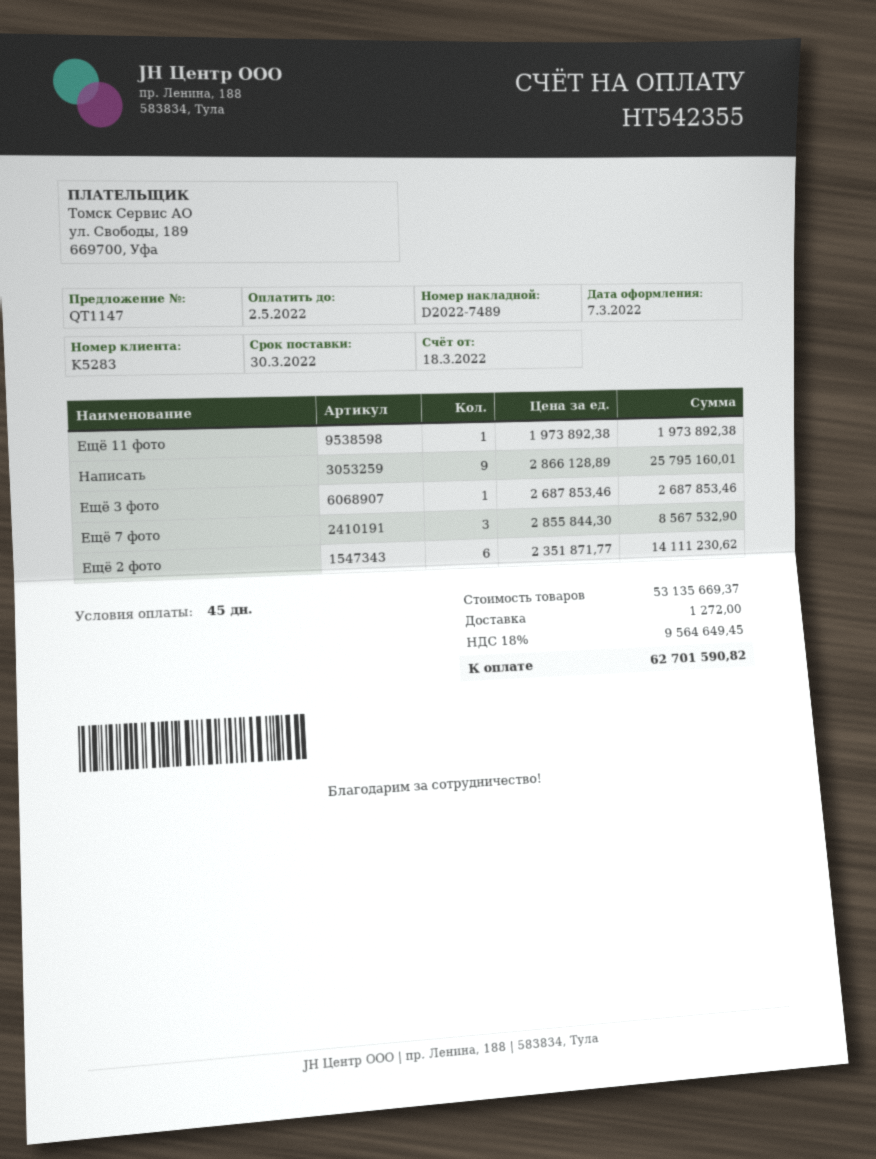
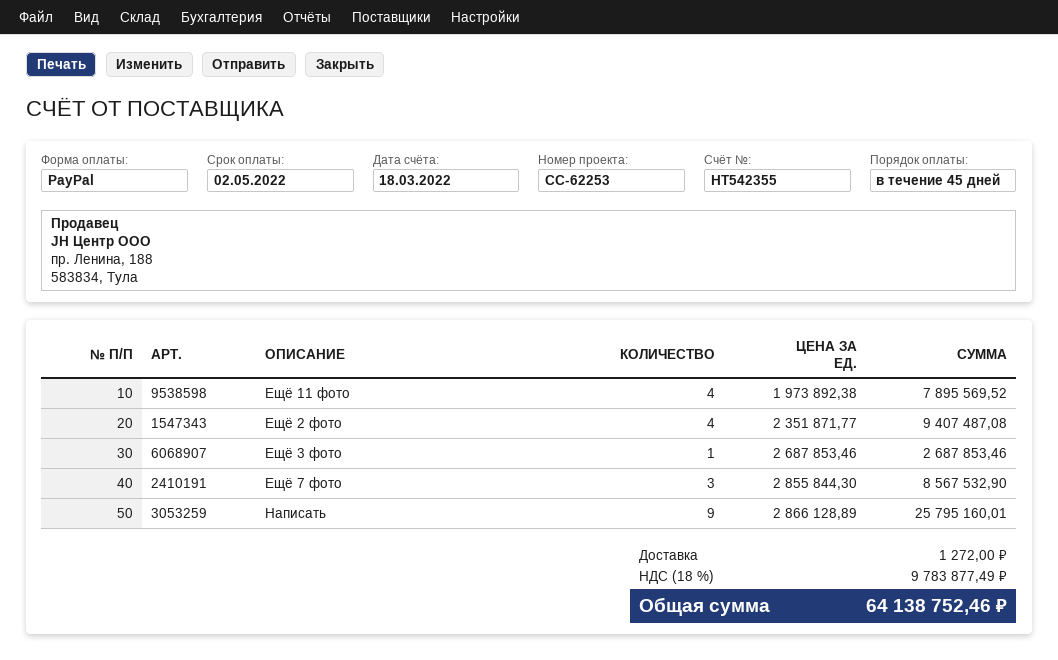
Ещё 11 фото: 1 x 1973892.38 = 1973892.38 -> 4 x 1973892.38 = 7895569.52
Ещё 2 фото: 6 x 2351871.77 = 14111230.62 -> 4 x 2351871.77 = 9407487.08
tax: 18% = 9564649.45 -> 18% = 9783877.49
total: 62701590.82 -> 64138752.46

